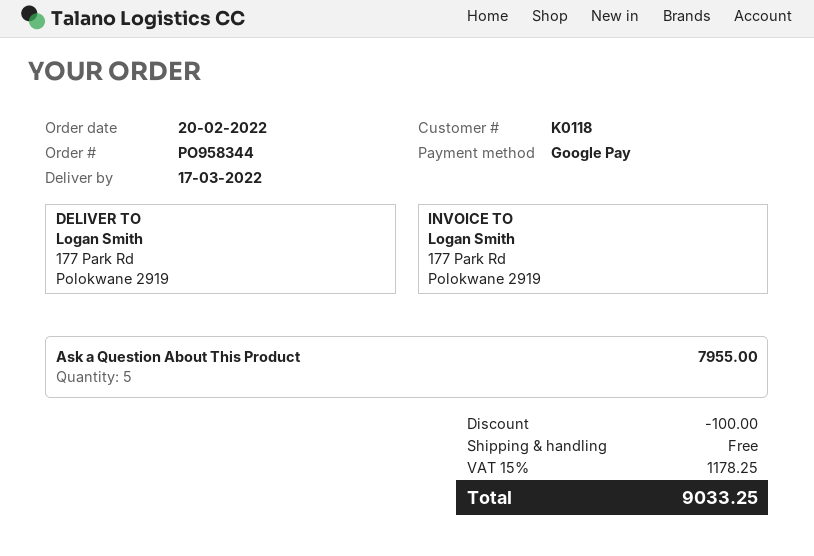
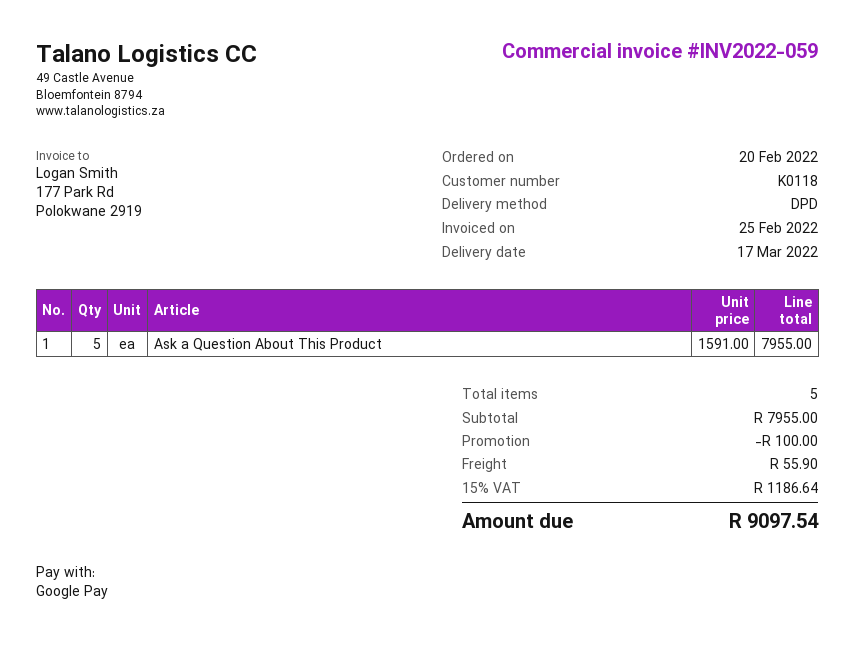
shipping: 0.00 -> 55.90
tax: 15% = 1178.25 -> 15% = 1186.64
total: 9033.25 -> 9097.54

